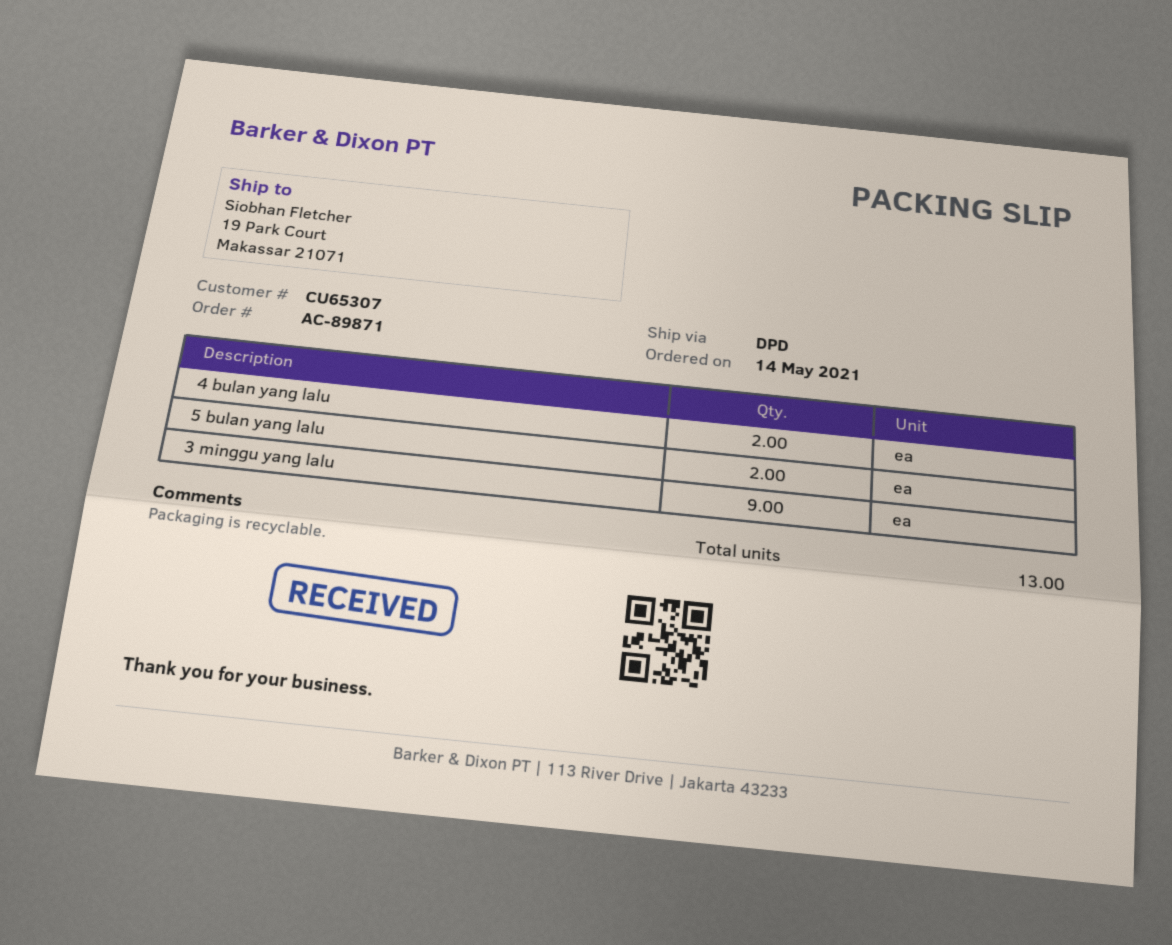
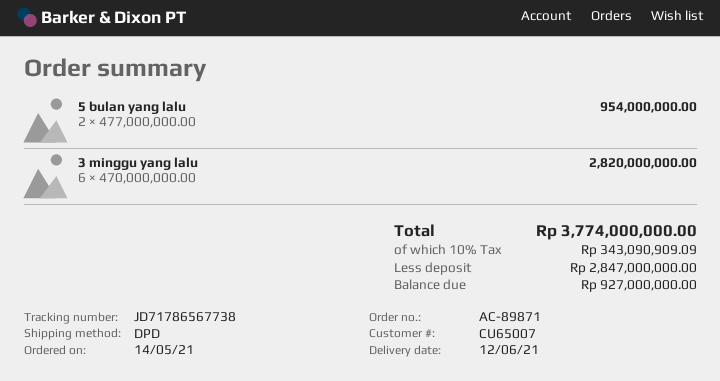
customer number: CU65307 -> CU65007
4 bulan yang lalu: 2 -> none
3 minggu yang lalu: 9 -> 6

